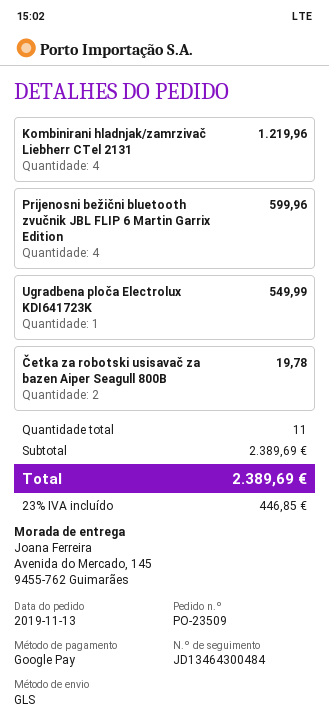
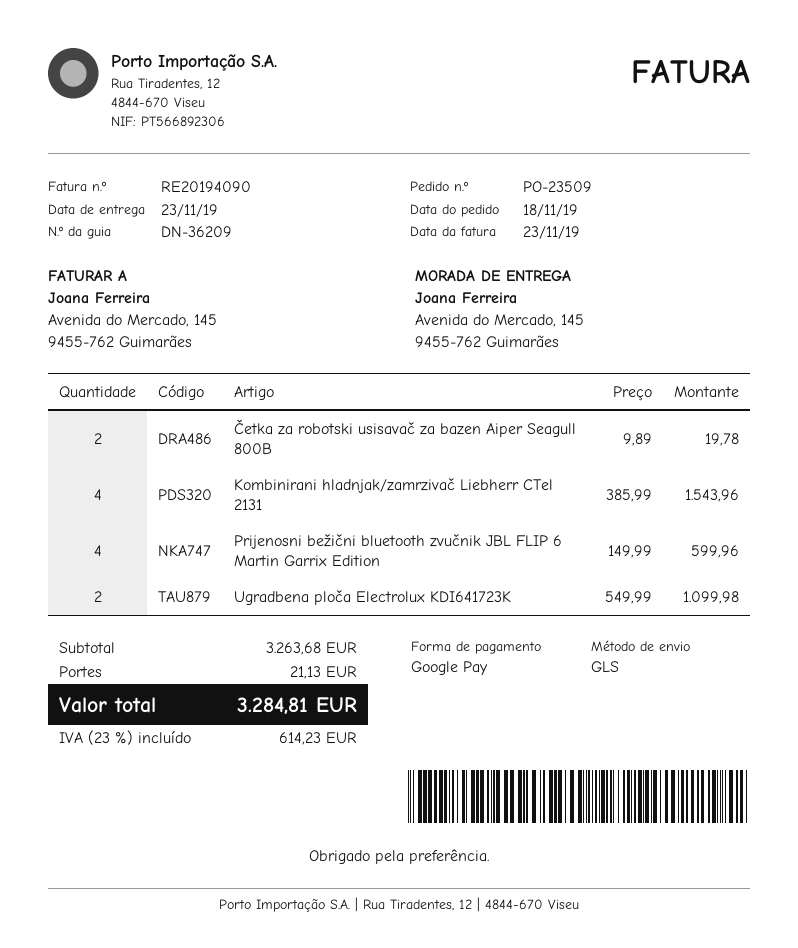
order date: 2019-11-13 -> 2019-11-18
Kombinirani hladnjak/zamrzivač Liebherr CTel 2131: 4 for 1219.96 -> 4 for 1543.96
Ugradbena ploča Electrolux KDI641723K: 1 for 549.99 -> 2 for 1099.98
subtotal: 2389.69 -> 3263.68
shipping: none -> 21.13
tax: 23% = 446.85 -> 23% = 614.23
total: 2389.69 -> 3284.81

